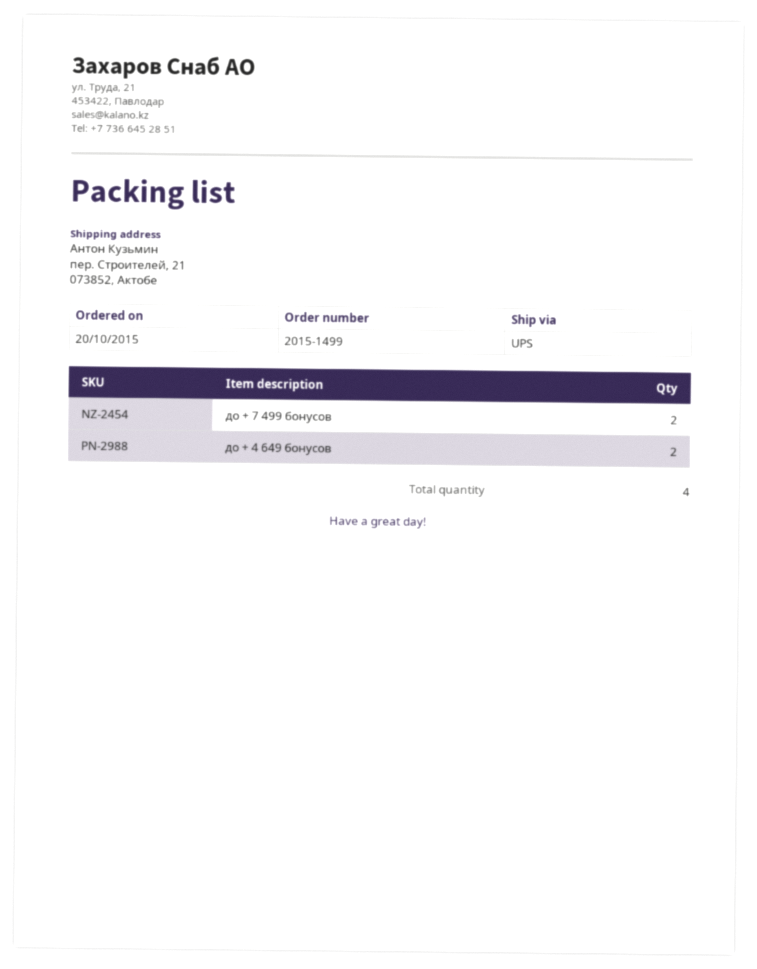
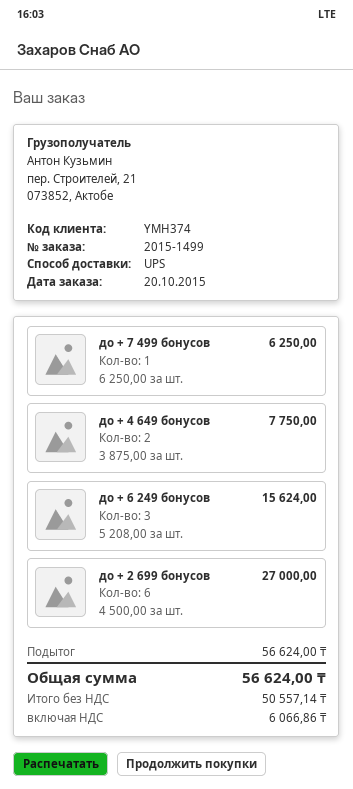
до + 7 499 бонусов: 2 -> 1
до + 6 249 бонусов: none -> 3
до + 2 699 бонусов: none -> 6

